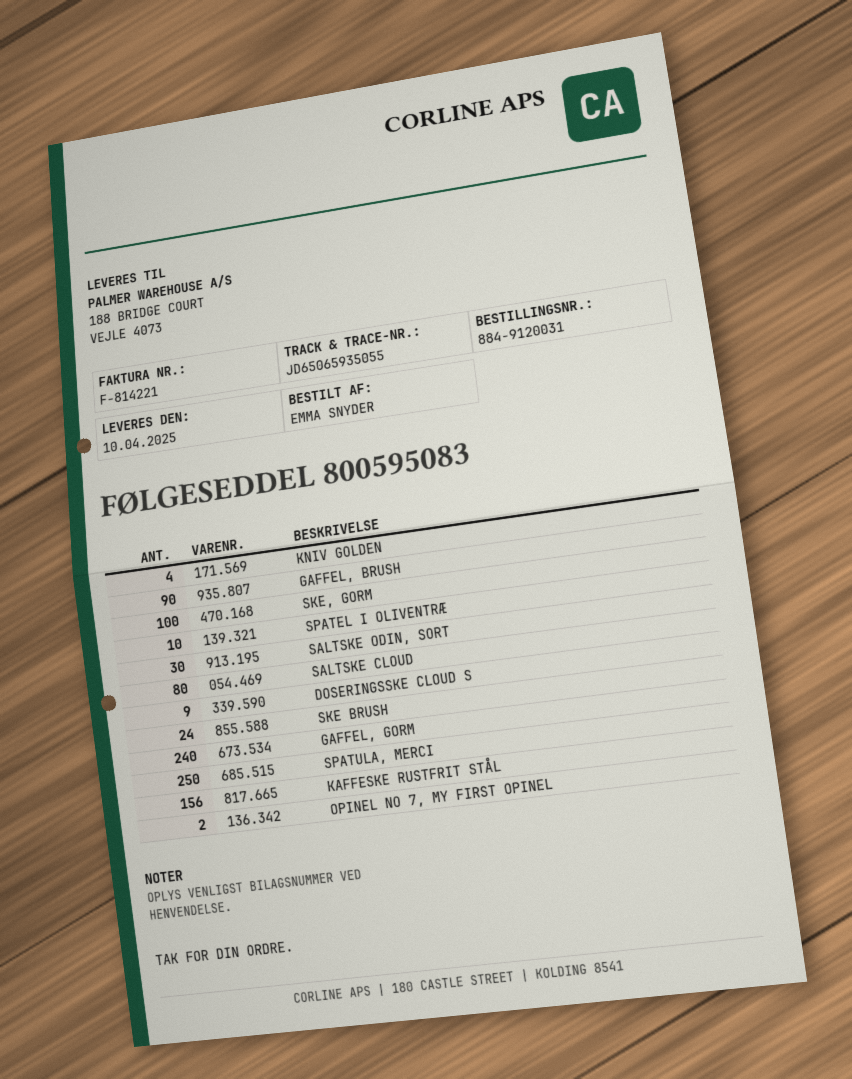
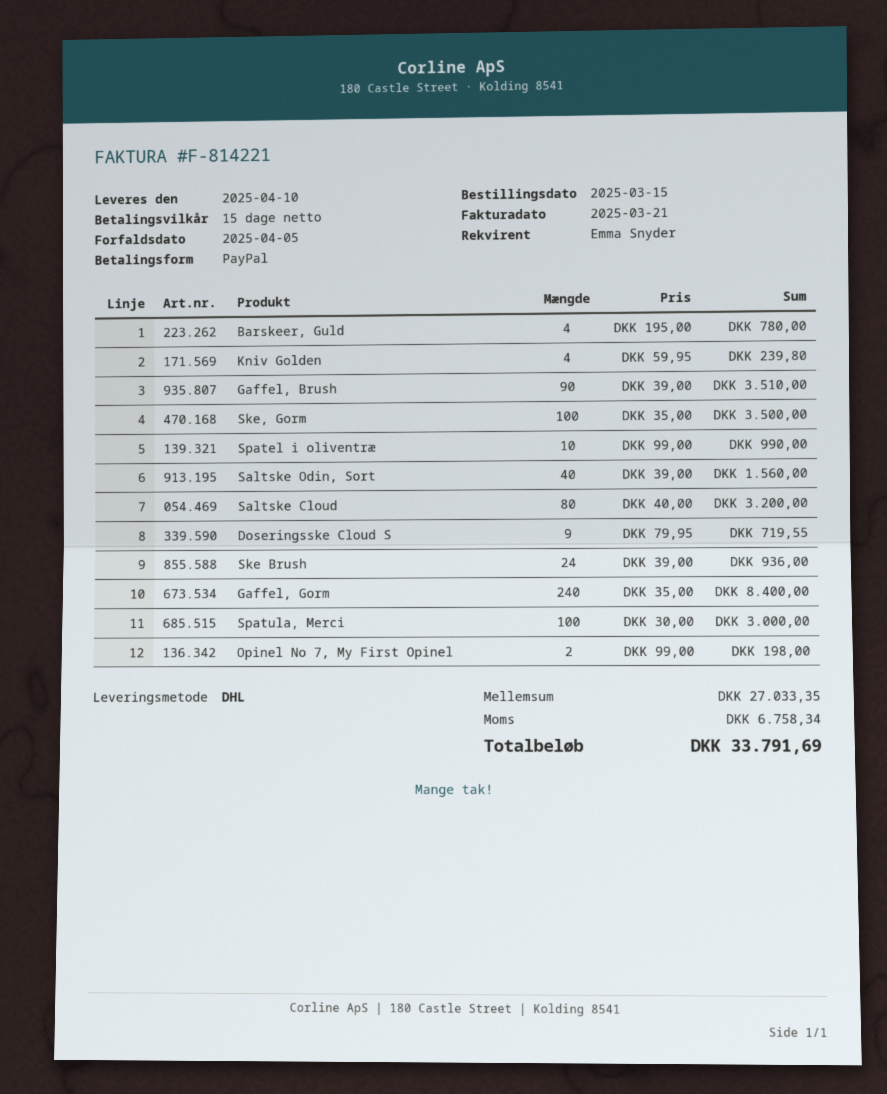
SALTSKE ODIN, SORT: 30 -> 40
SPATULA, MERCI: 250 -> 100
KAFFESKE RUSTFRIT STÅL: 156 -> none
Barskeer, Guld: none -> 4

